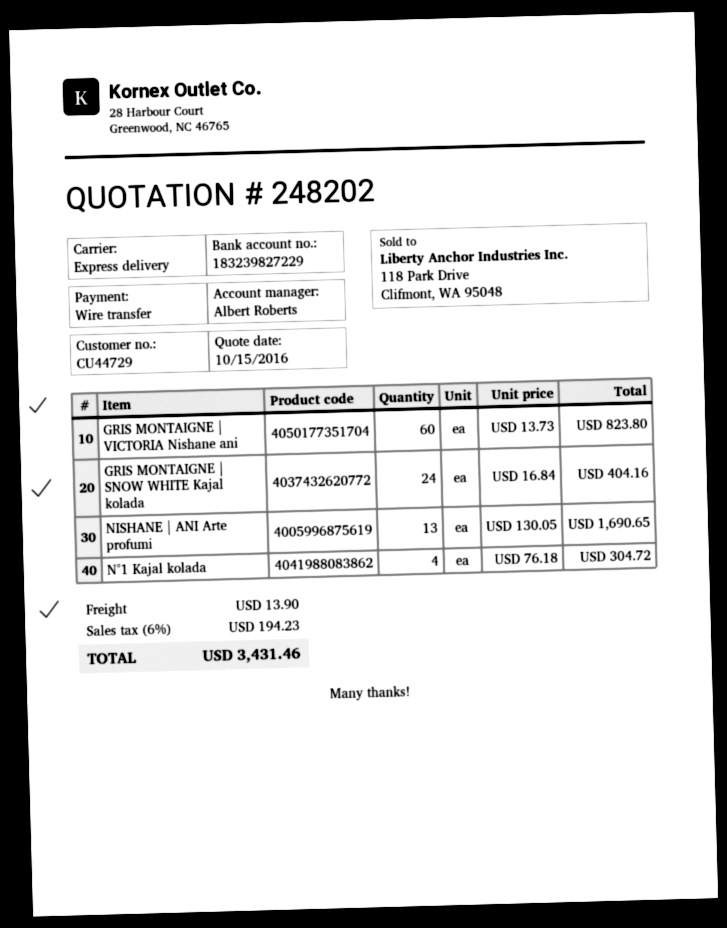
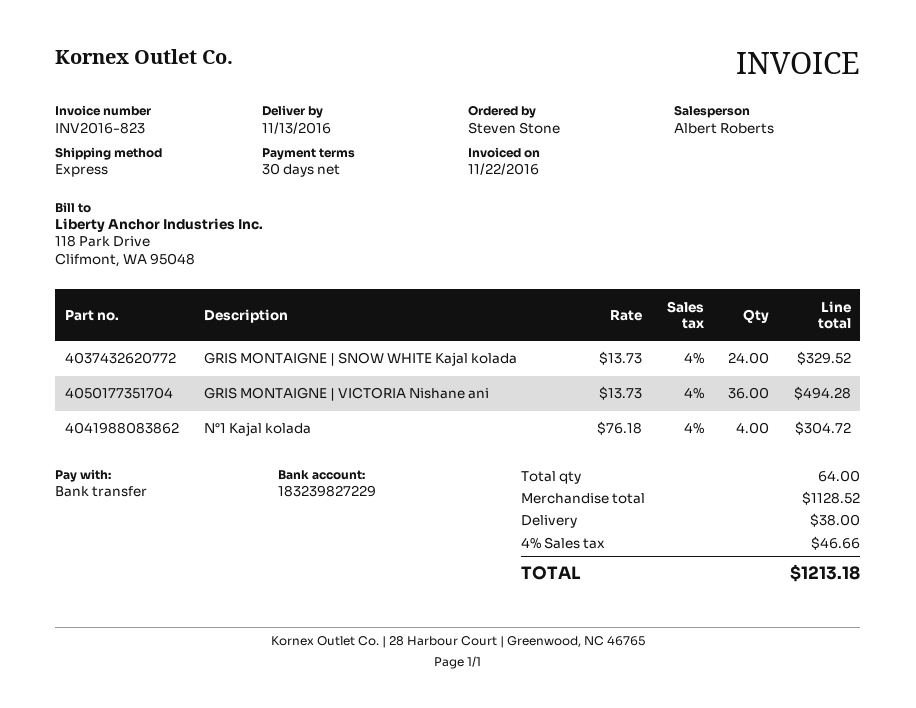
GRIS MONTAIGNE | VICTORIA Nishane ani: 60 x 13.73 = 823.80 -> 36 x 13.73 = 494.28
GRIS MONTAIGNE | SNOW WHITE Kajal kolada: 24 x 16.84 = 404.16 -> 24 x 13.73 = 329.52
NISHANE | ANI Arte profumi: 13 x 130.05 = 1690.65 -> none
shipping: 13.90 -> 38.00
tax: 6% = 194.23 -> 4% = 46.66
total: 3431.46 -> 1213.18

